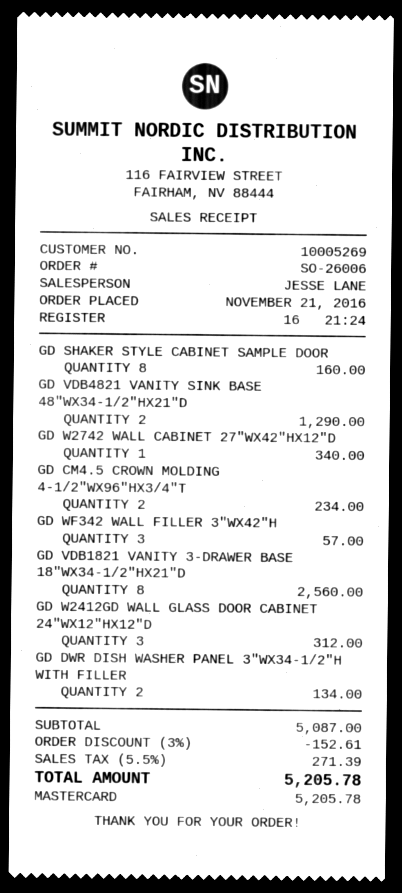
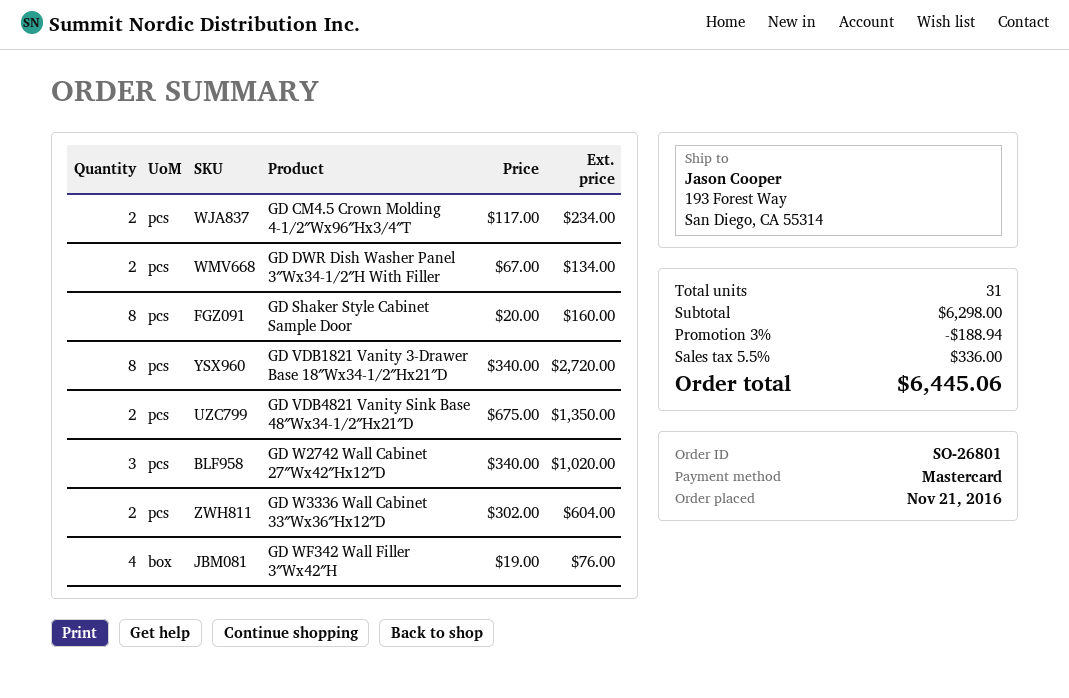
order number: SO-26006 -> SO-26801
GD VDB4821 VANITY SINK BASE 48″WX34-1/2″HX21″D: 2 for 1290.00 -> 2 for 1350.00
GD W2742 WALL CABINET 27″WX42″HX12″D: 1 for 340.00 -> 3 for 1020.00
GD WF342 WALL FILLER 3″WX42″H: 3 for 57.00 -> 4 for 76.00
GD VDB1821 VANITY 3-DRAWER BASE 18″WX34-1/2″HX21″D: 8 for 2560.00 -> 8 for 2720.00
GD W2412GD WALL GLASS DOOR CABINET 24″WX12″HX12″D: 3 for 312.00 -> none
GD W3336 Wall Cabinet 33″Wx36″Hx12″D: none -> 2 for 604.00
subtotal: 5087.00 -> 6298.00
discount: 3% = 152.61 -> 3% = 188.94
tax: 5.5% = 271.39 -> 5.5% = 336.00
total: 5205.78 -> 6445.06

